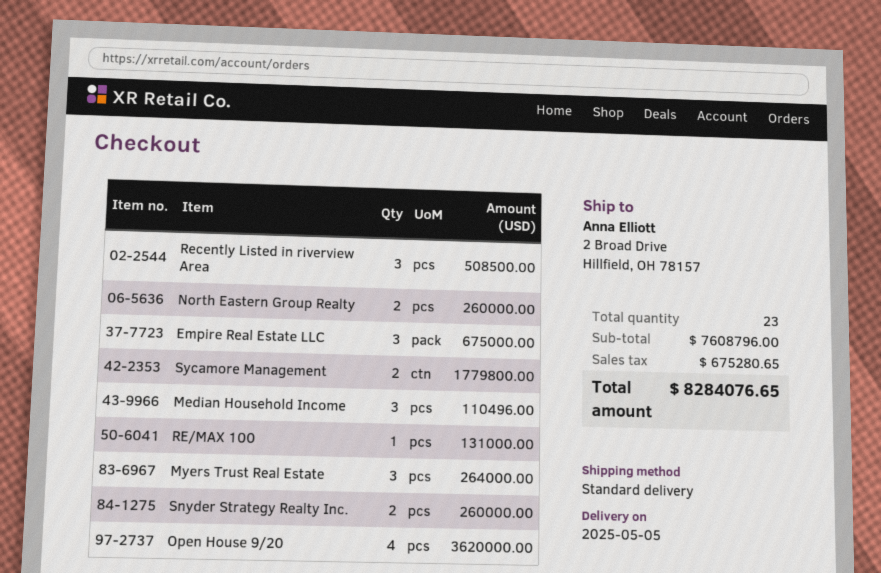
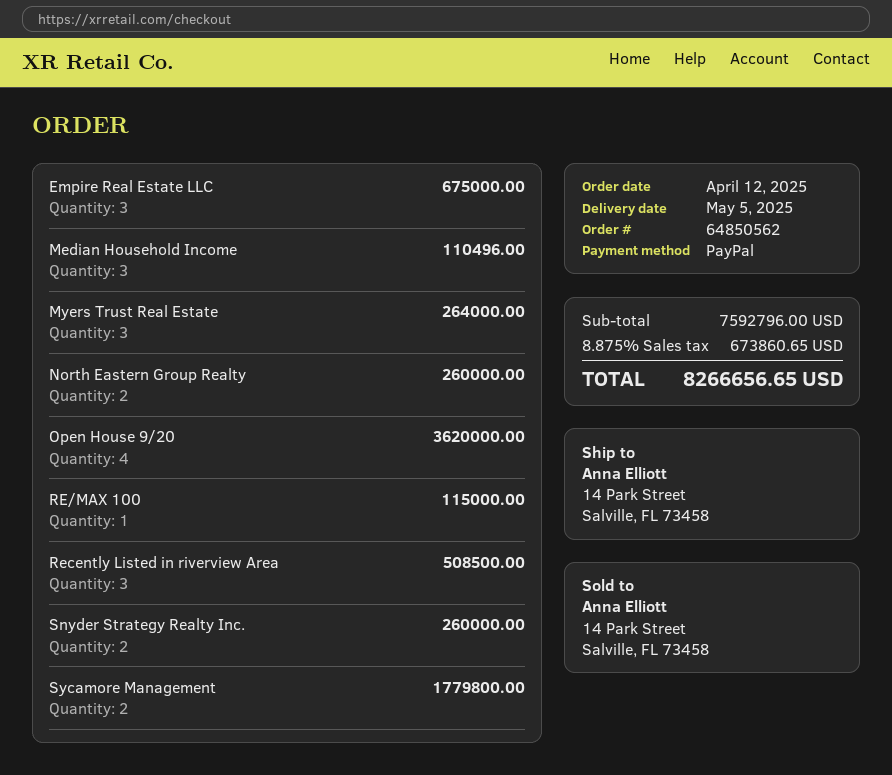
ship to: 2 Broad Drive, Hillfield, OH 78157 -> 14 Park Street, Salville, FL 73458
RE/MAX 100: 1 for 131000.00 -> 1 for 115000.00
subtotal: 7608796.00 -> 7592796.00
tax: 675280.65 -> 673860.65
total: 8284076.65 -> 8266656.65

